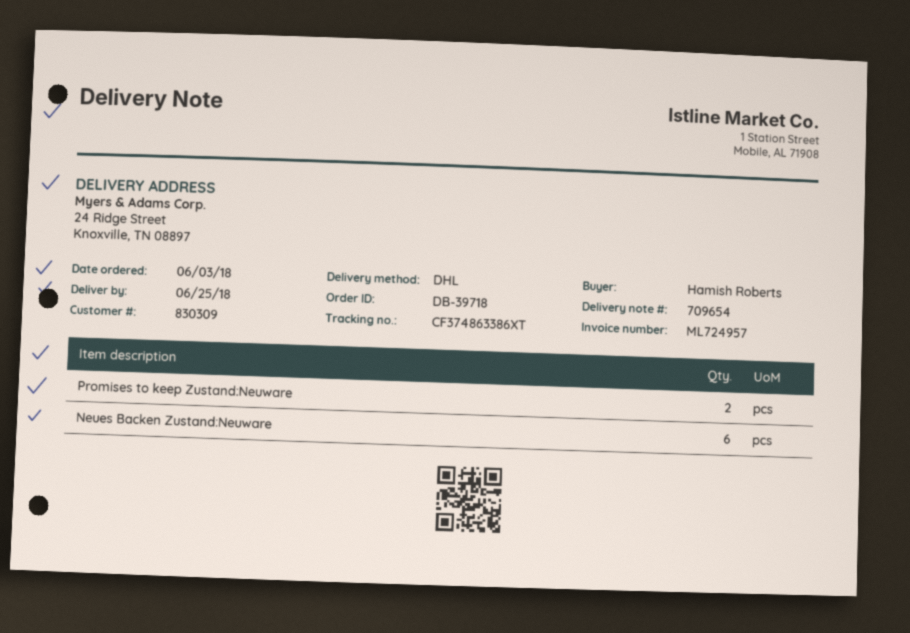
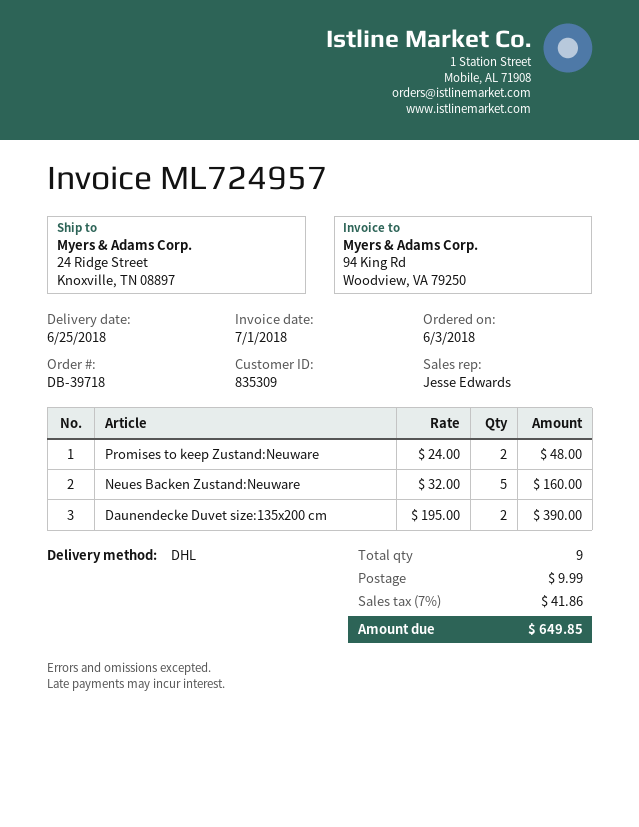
customer number: 830309 -> 835309
Neues Backen Zustand:Neuware: 6 -> 5
Daunendecke Duvet size:135x200 cm: none -> 2

